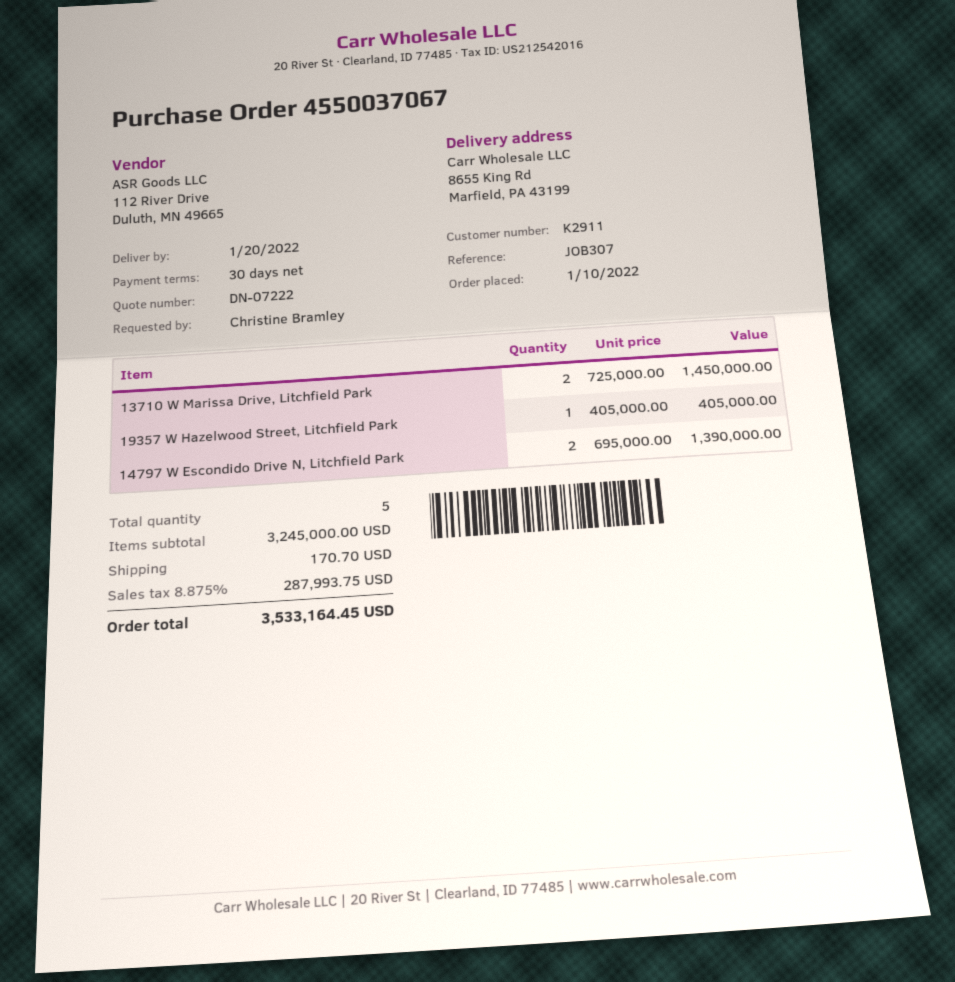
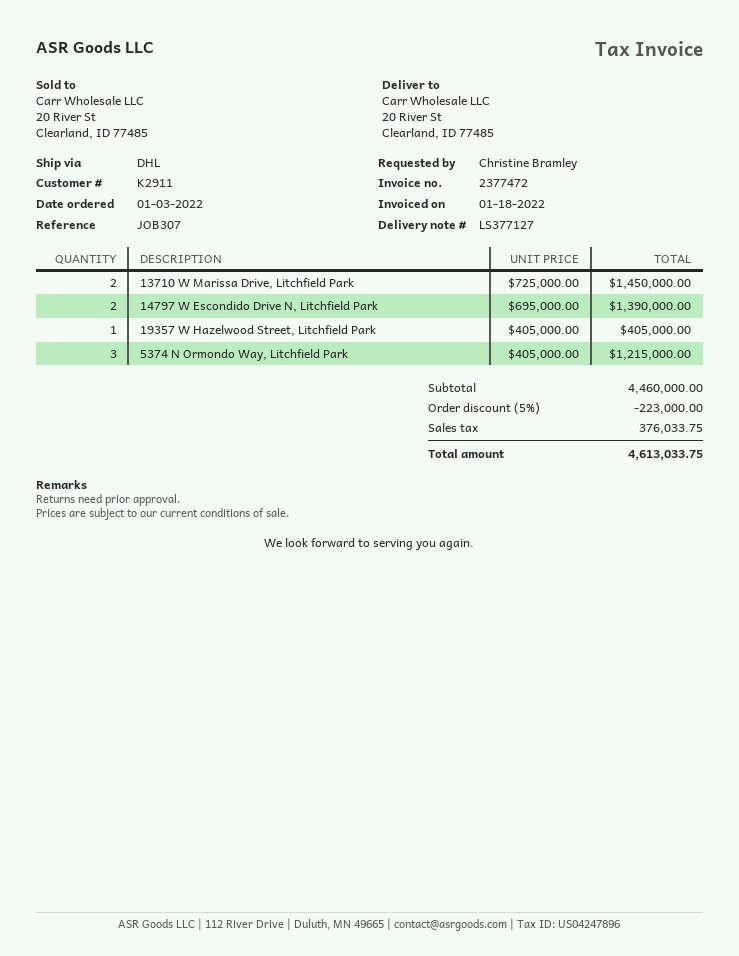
order date: 2022-01-10 -> 2022-01-03
ship to: 8655 King Rd, Marfield, PA 43199 -> 20 River St, Clearland, ID 77485
5374 N Ormondo Way, Litchfield Park: none -> 3 x 405000.00 = 1215000.00
subtotal: 3245000.00 -> 4460000.00
discount: none -> 5% = 223000.00
shipping: 170.70 -> none
tax: 287993.75 -> 376033.75
total: 3533164.45 -> 4613033.75

